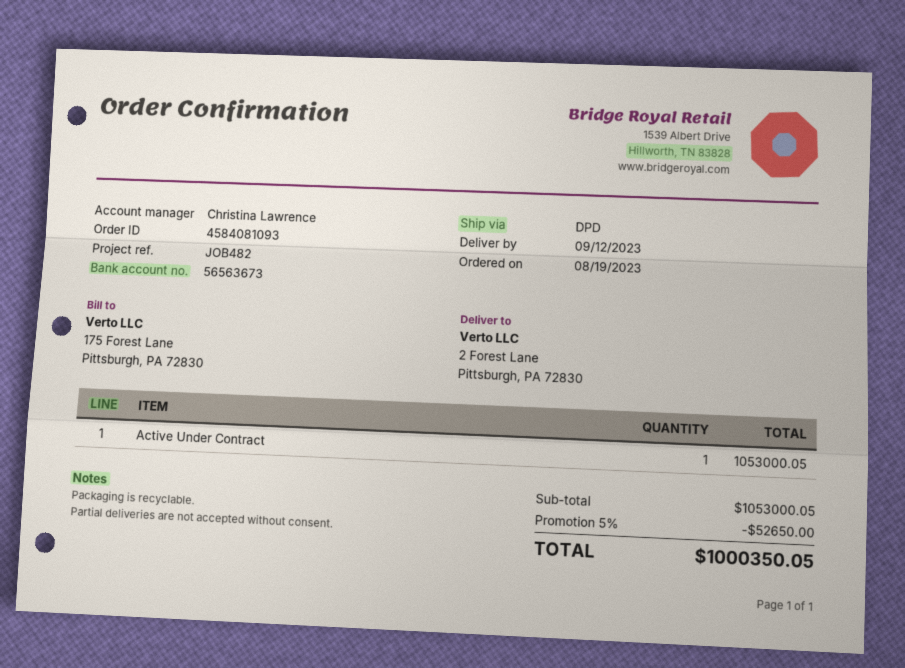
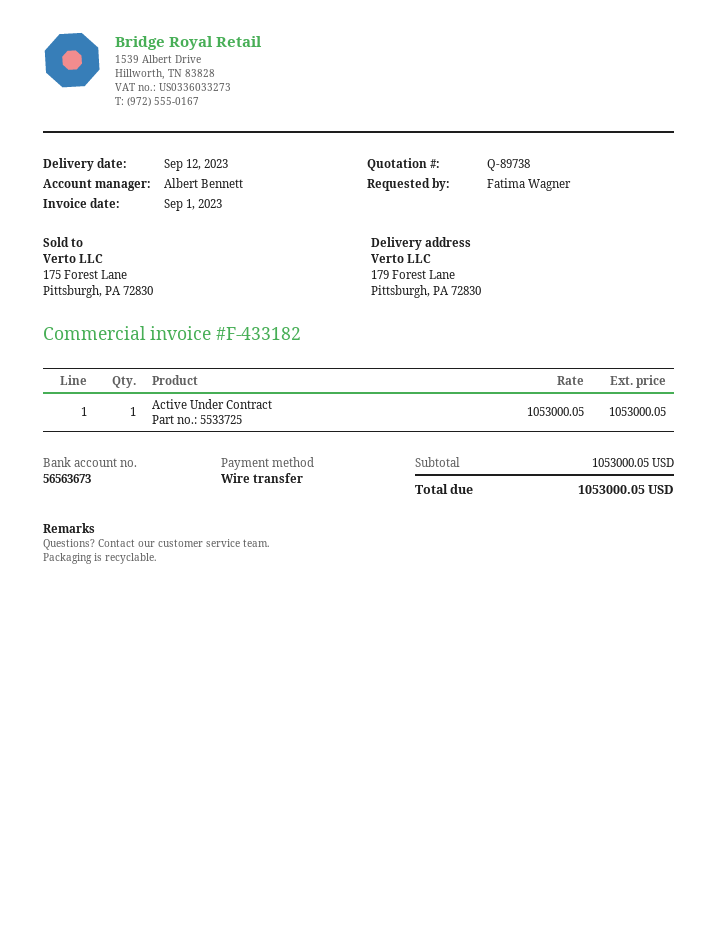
sales rep: Christina Lawrence -> Albert Bennett
ship to: 2 Forest Lane, Pittsburgh, PA 72830 -> 179 Forest Lane, Pittsburgh, PA 72830
discount: 5% = 52650.00 -> none
total: 1000350.05 -> 1053000.05

